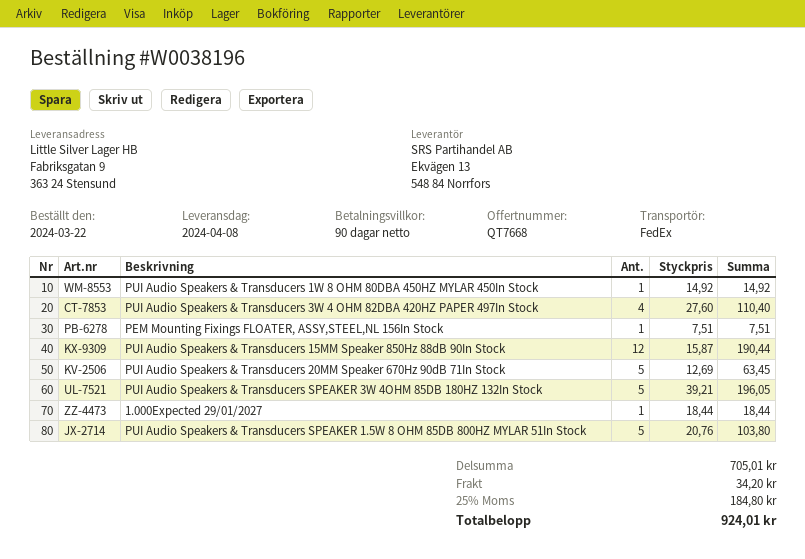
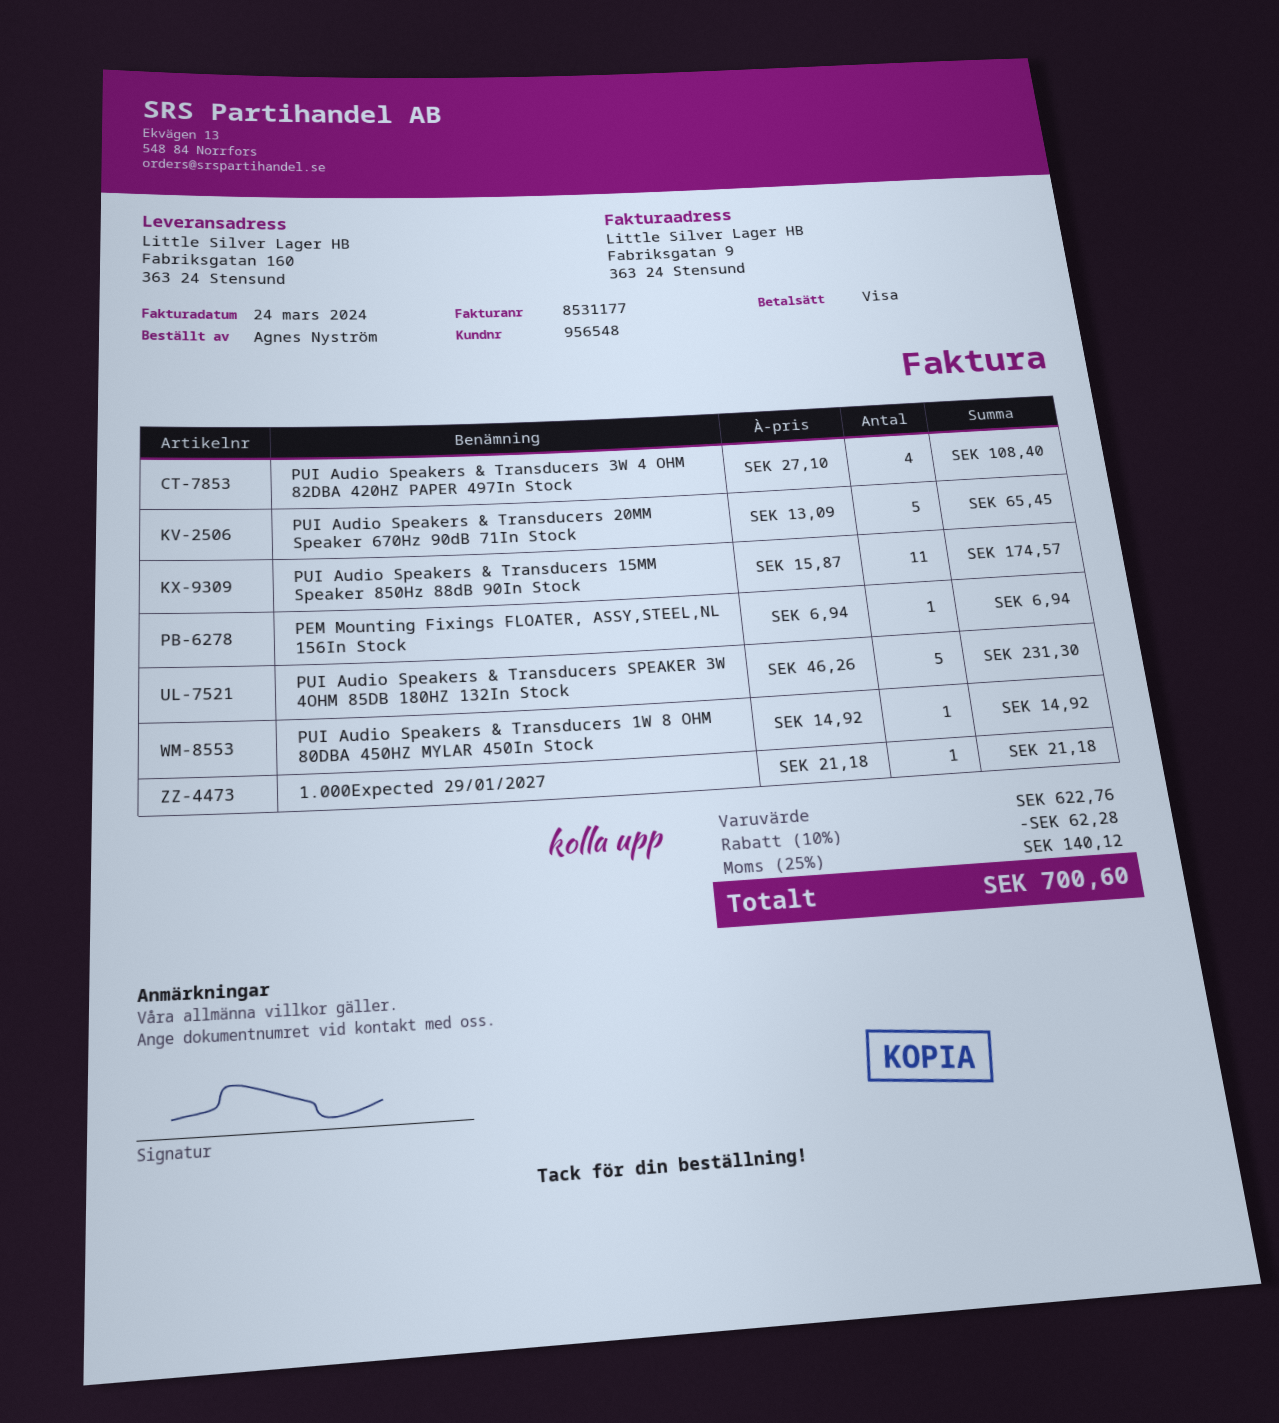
ship to: Fabriksgatan 9, 363 24 Stensund -> Fabriksgatan 160, 363 24 Stensund
PUI Audio Speakers & Transducers 3W 4 OHM 82DBA 420HZ PAPER 497In Stock: 4 x 27.60 = 110.40 -> 4 x 27.10 = 108.40
PEM Mounting Fixings FLOATER, ASSY,STEEL,NL 156In Stock: 1 x 7.51 = 7.51 -> 1 x 6.94 = 6.94
PUI Audio Speakers & Transducers 15MM Speaker 850Hz 88dB 90In Stock: 12 x 15.87 = 190.44 -> 11 x 15.87 = 174.57
PUI Audio Speakers & Transducers 20MM Speaker 670Hz 90dB 71In Stock: 5 x 12.69 = 63.45 -> 5 x 13.09 = 65.45
PUI Audio Speakers & Transducers SPEAKER 3W 4OHM 85DB 180HZ 132In Stock: 5 x 39.21 = 196.05 -> 5 x 46.26 = 231.30
1.000Expected 29/01/2027: 1 x 18.44 = 18.44 -> 1 x 21.18 = 21.18
PUI Audio Speakers & Transducers SPEAKER 1.5W 8 OHM 85DB 800HZ MYLAR 51In Stock: 5 x 20.76 = 103.80 -> none
subtotal: 705.01 -> 622.76
discount: none -> 10% = 62.28
shipping: 34.20 -> none
tax: 25% = 184.80 -> 25% = 140.12
total: 924.01 -> 700.60

